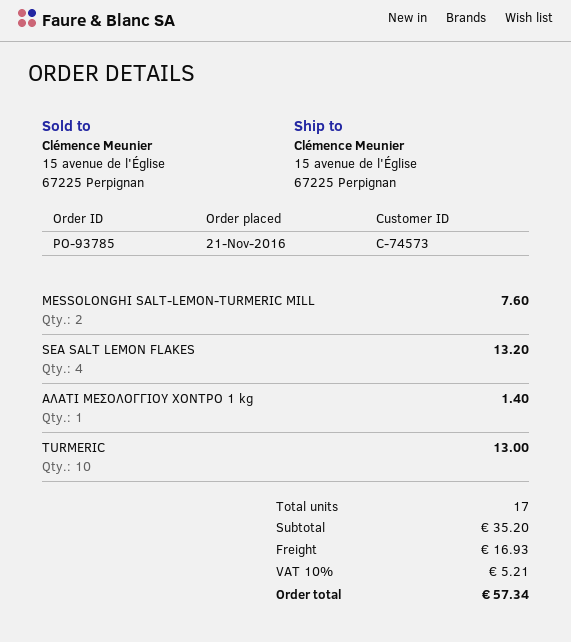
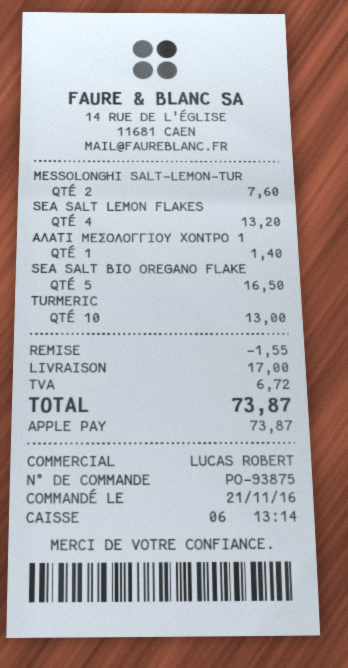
order number: PO-93785 -> PO-93875
SEA SALT BIO OREGANO FLAKE: none -> 5 for 16.50
discount: none -> 1.55
shipping: 16.93 -> 17.00
tax: 5.21 -> 6.72
total: 57.34 -> 73.87

